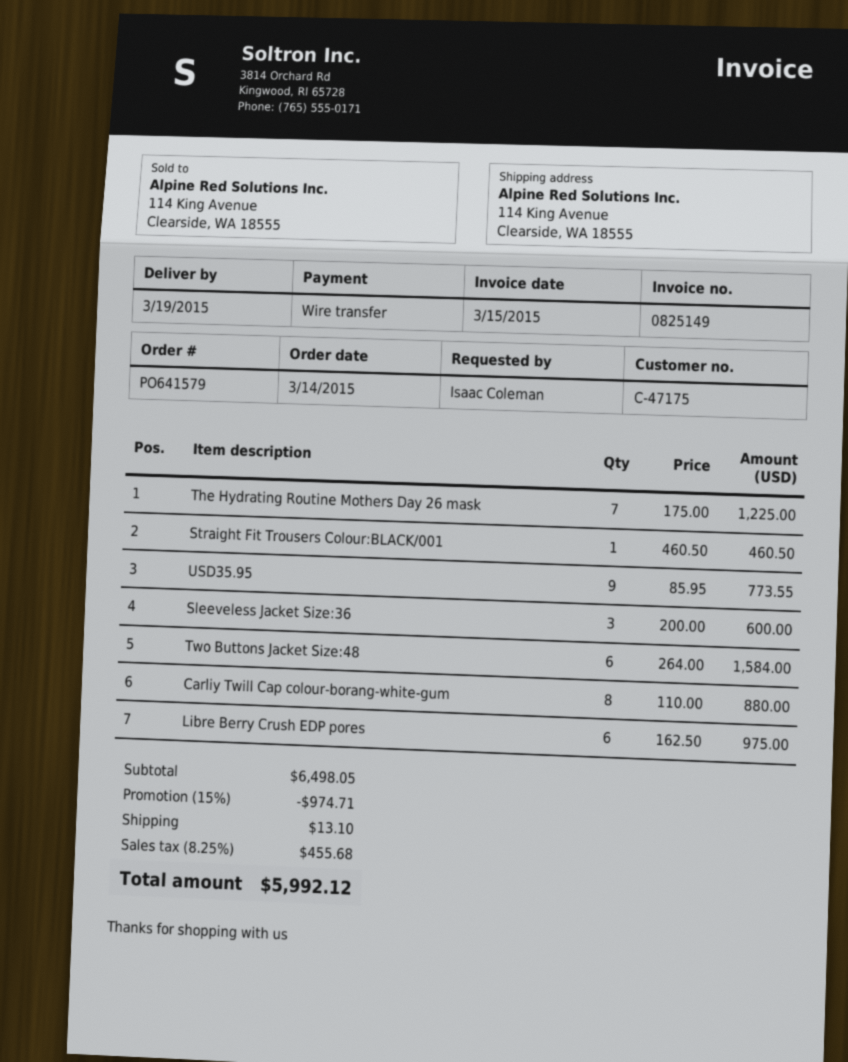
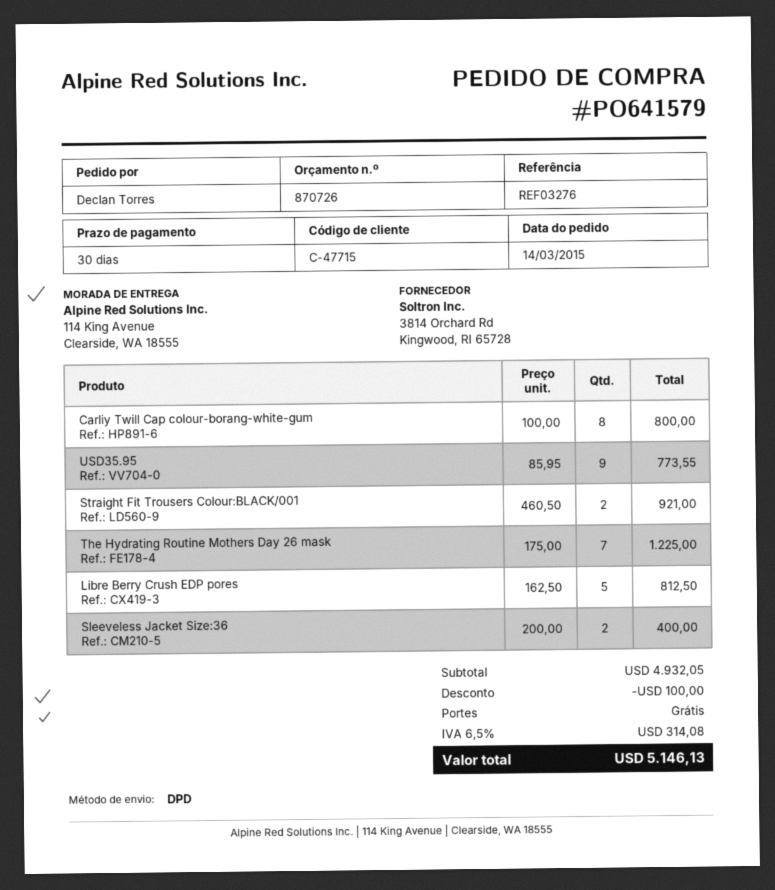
customer number: C-47175 -> C-47715
ordered by: Isaac Coleman -> Declan Torres
Straight Fit Trousers Colour:BLACK/001: 1 x 460.50 = 460.50 -> 2 x 460.50 = 921.00
Sleeveless Jacket Size:36: 3 x 200.00 = 600.00 -> 2 x 200.00 = 400.00
Two Buttons Jacket Size:48: 6 x 264.00 = 1584.00 -> none
Carliy Twill Cap colour-borang-white-gum: 8 x 110.00 = 880.00 -> 8 x 100.00 = 800.00
Libre Berry Crush EDP pores: 6 x 162.50 = 975.00 -> 5 x 162.50 = 812.50
subtotal: 6498.05 -> 4932.05
discount: 974.71 -> 100.00
shipping: 13.10 -> 0.00
tax: 8.25% = 455.68 -> 6.5% = 314.08
total: 5992.12 -> 5146.13

